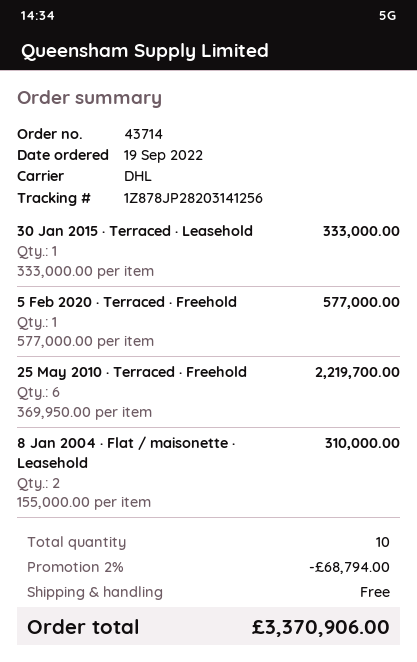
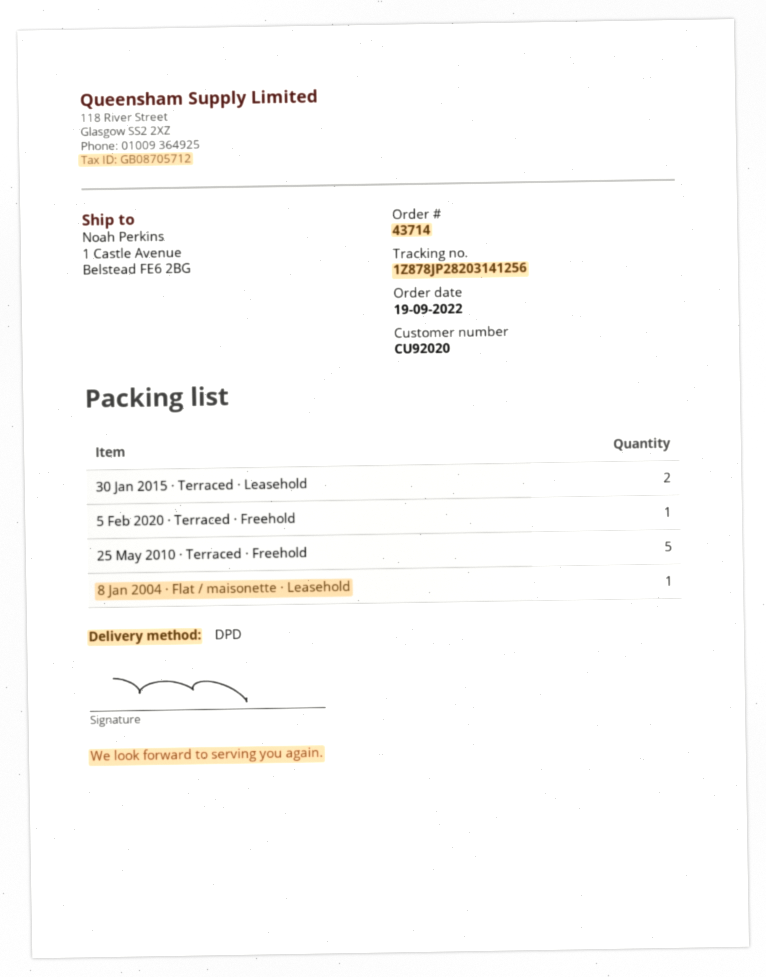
shipping method: DHL -> DPD
30 Jan 2015 · Terraced · Leasehold: 1 -> 2
25 May 2010 · Terraced · Freehold: 6 -> 5
8 Jan 2004 · Flat / maisonette · Leasehold: 2 -> 1

